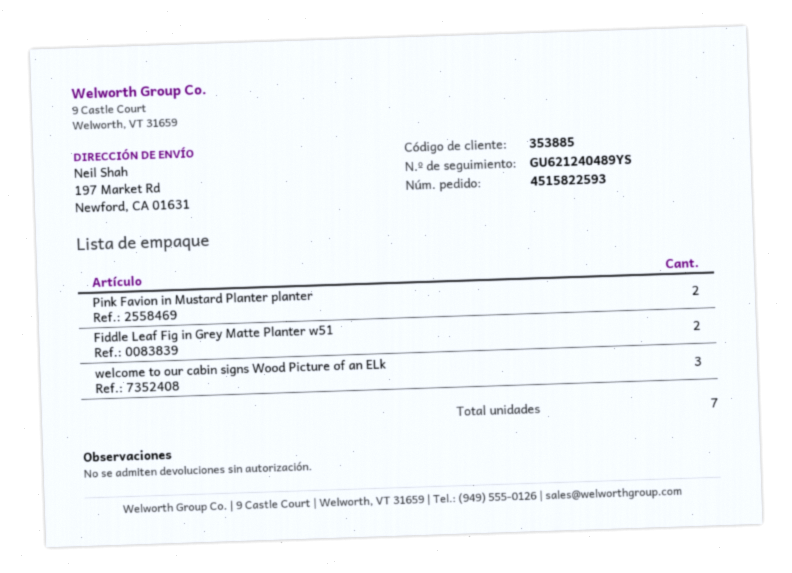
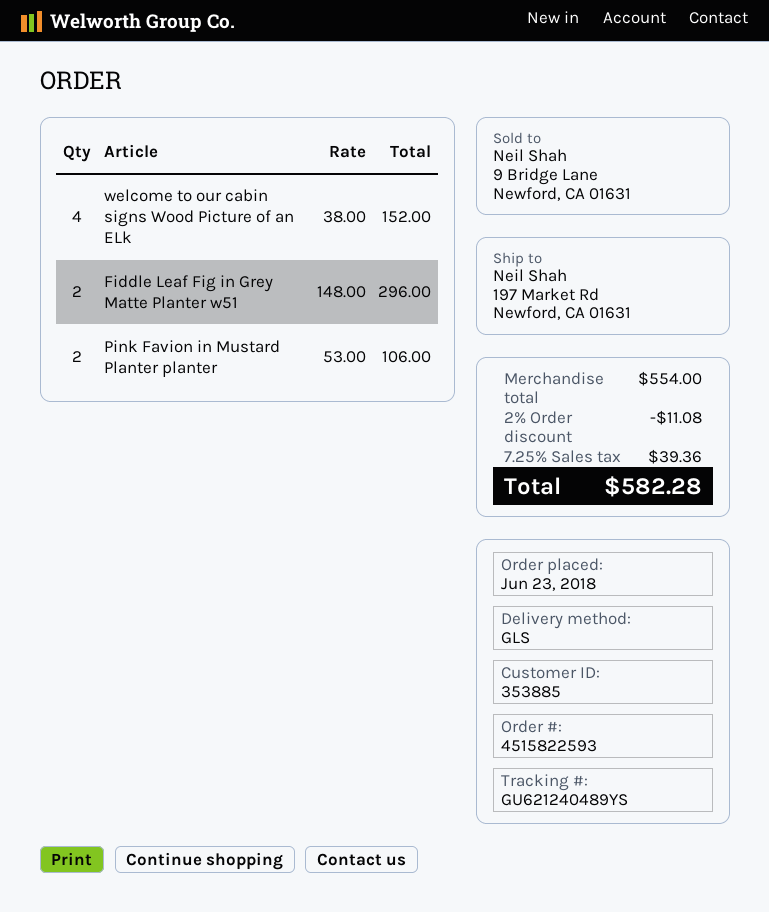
welcome to our cabin signs Wood Picture of an ELk: 3 -> 4

